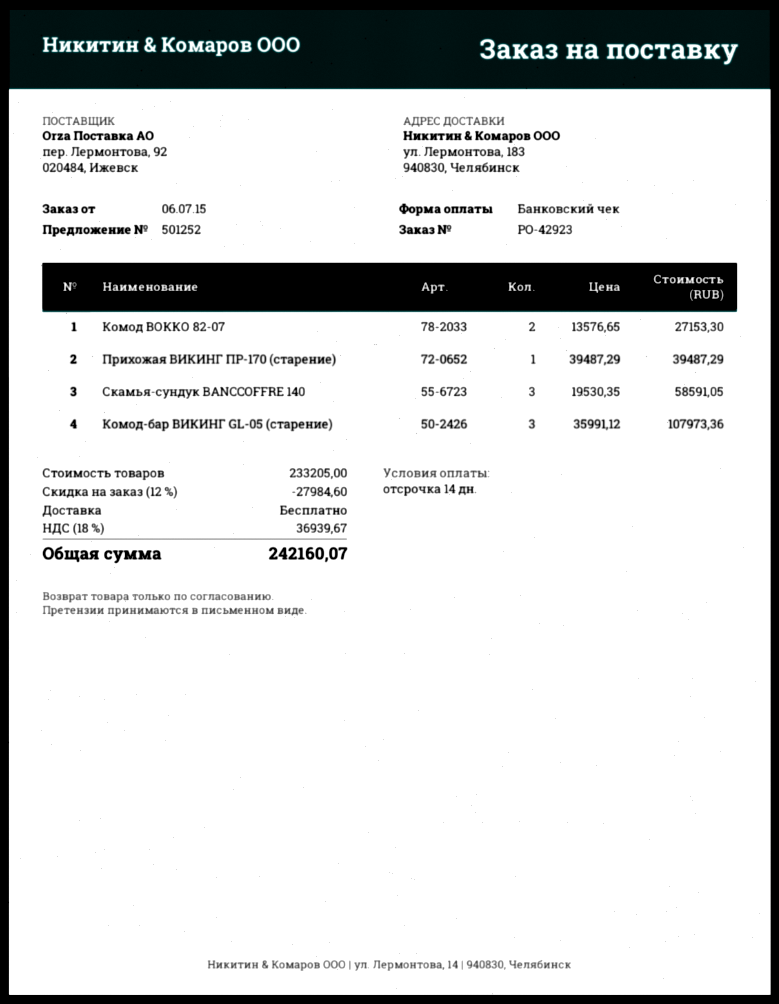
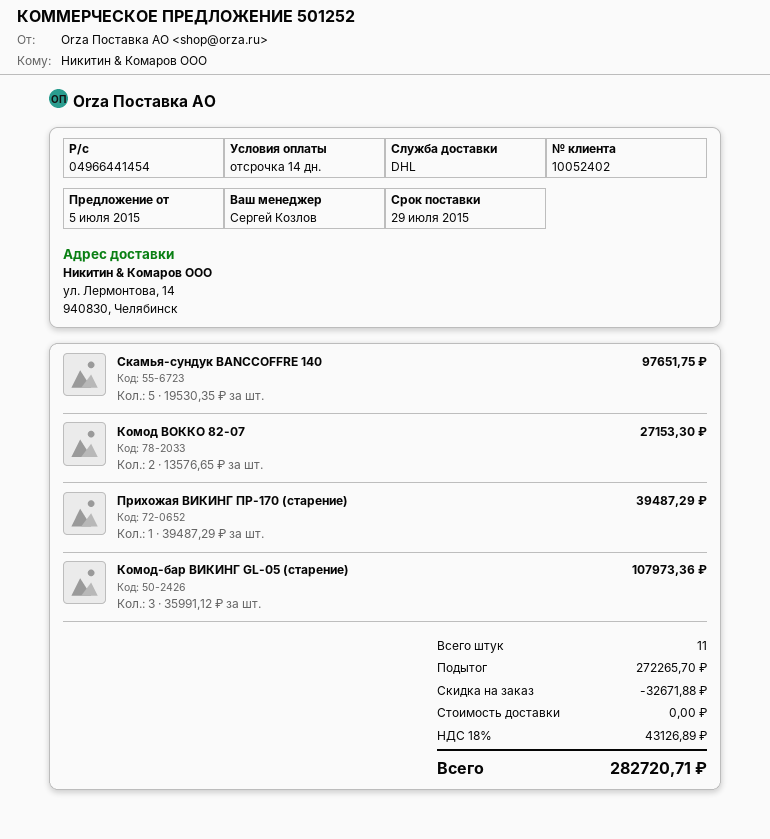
ship to: ул. Лермонтова, 183, 940830, Челябинск -> ул. Лермонтова, 14, 940830, Челябинск
Скамья-сундук BANCCOFFRE 140: 3 x 19530.35 = 58591.05 -> 5 x 19530.35 = 97651.75
subtotal: 233205.00 -> 272265.70
discount: 27984.60 -> 32671.88
tax: 18% = 36939.67 -> 18% = 43126.89
total: 242160.07 -> 282720.71

